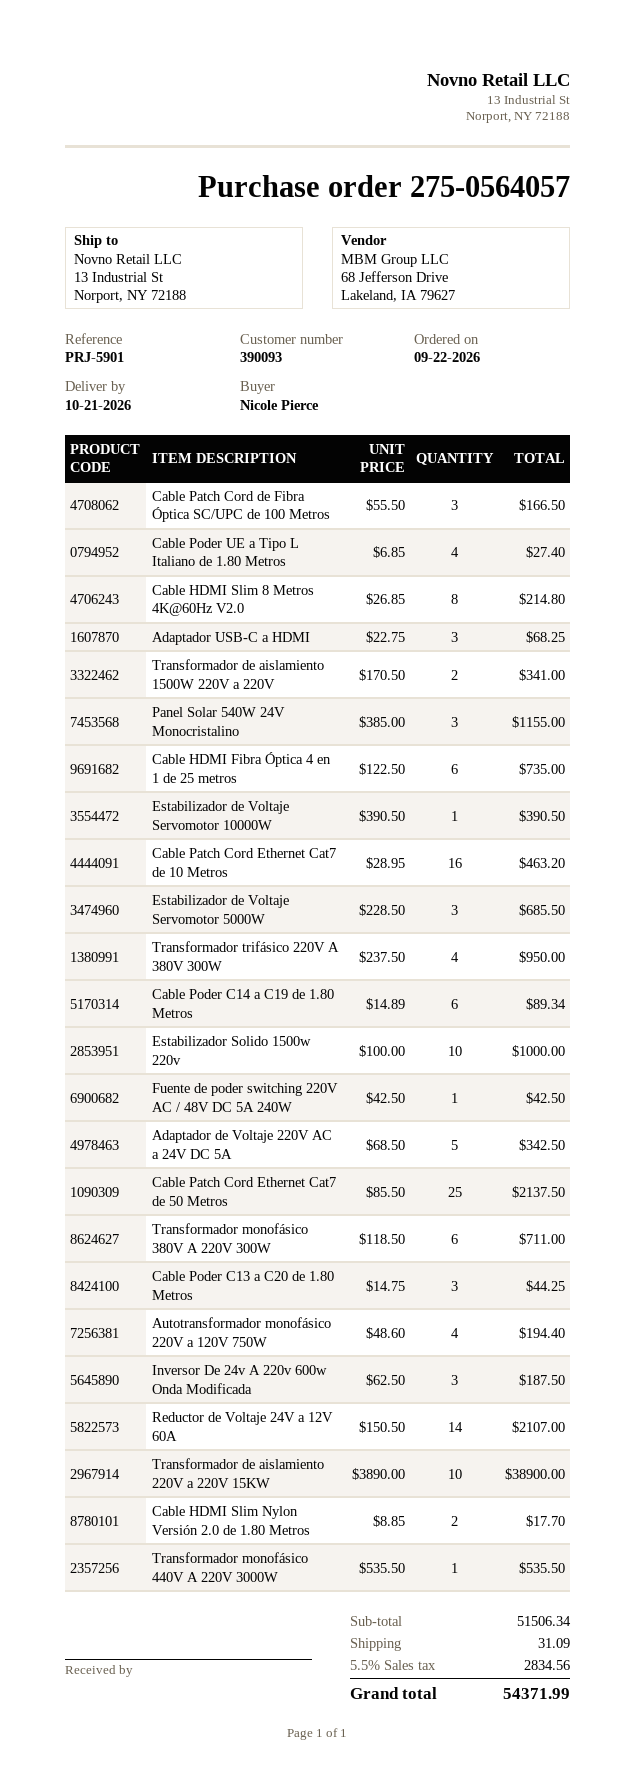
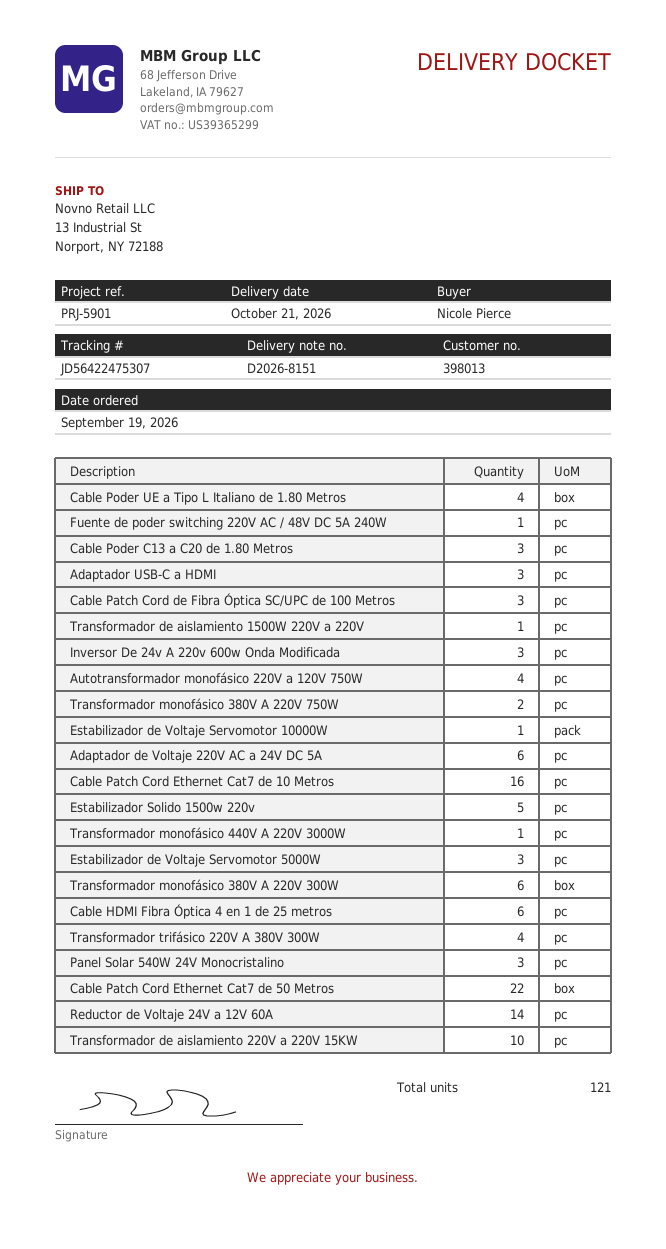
order date: 2026-09-22 -> 2026-09-19
customer number: 390093 -> 398013
Cable HDMI Slim 8 Metros 4K@60Hz V2.0: 8 -> none
Transformador de aislamiento 1500W 220V a 220V: 2 -> 1
Cable Poder C14 a C19 de 1.80 Metros: 6 -> none
Estabilizador Solido 1500w 220v: 10 -> 5
Adaptador de Voltaje 220V AC a 24V DC 5A: 5 -> 6
Cable Patch Cord Ethernet Cat7 de 50 Metros: 25 -> 22
Cable HDMI Slim Nylon Versión 2.0 de 1.80 Metros: 2 -> none
Transformador monofásico 380V A 220V 750W: none -> 2

